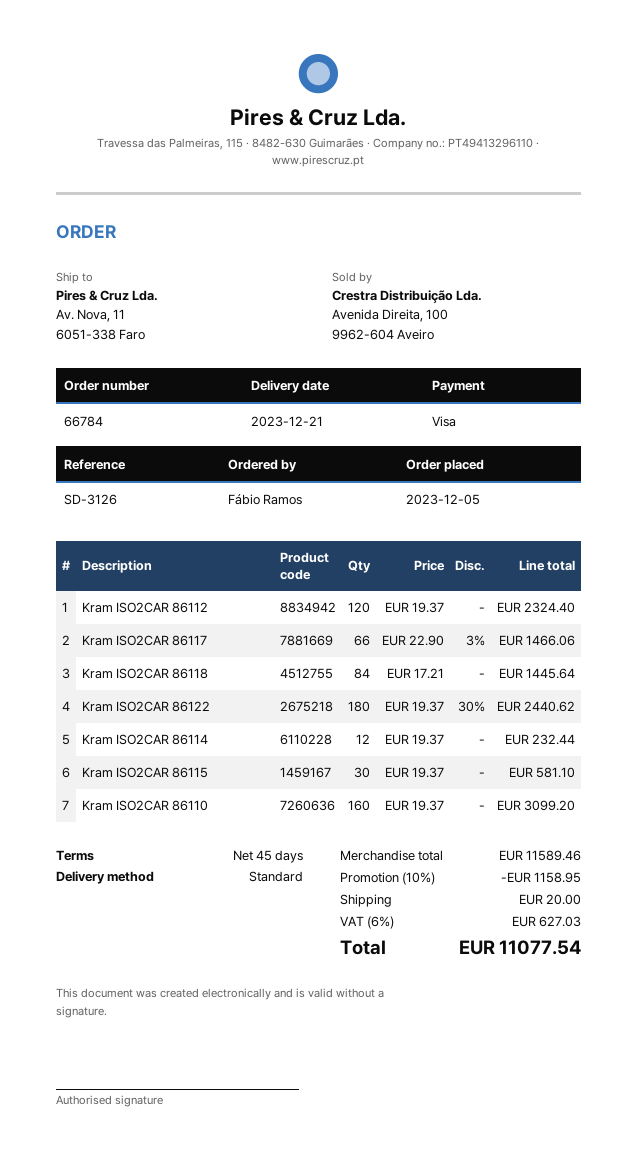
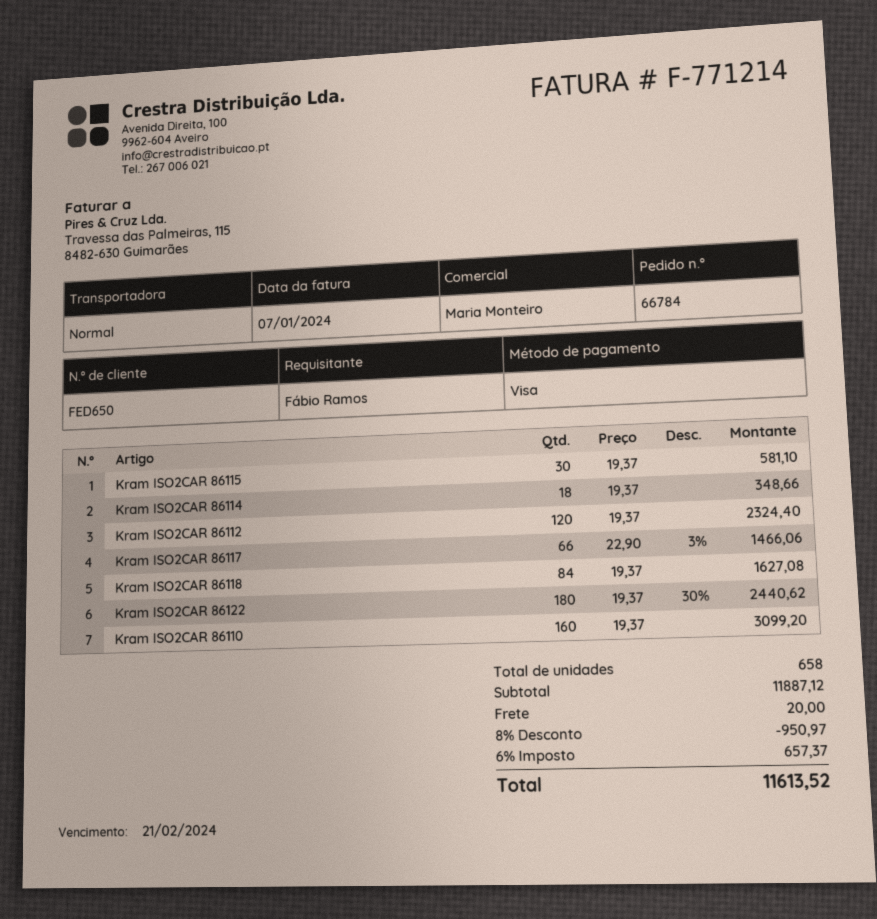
Kram ISO2CAR 86118: 84 x 17.21 = 1445.64 -> 84 x 19.37 = 1627.08
Kram ISO2CAR 86114: 12 x 19.37 = 232.44 -> 18 x 19.37 = 348.66
subtotal: 11589.46 -> 11887.12
discount: 10% = 1158.95 -> 8% = 950.97
tax: 6% = 627.03 -> 6% = 657.37
total: 11077.54 -> 11613.52

